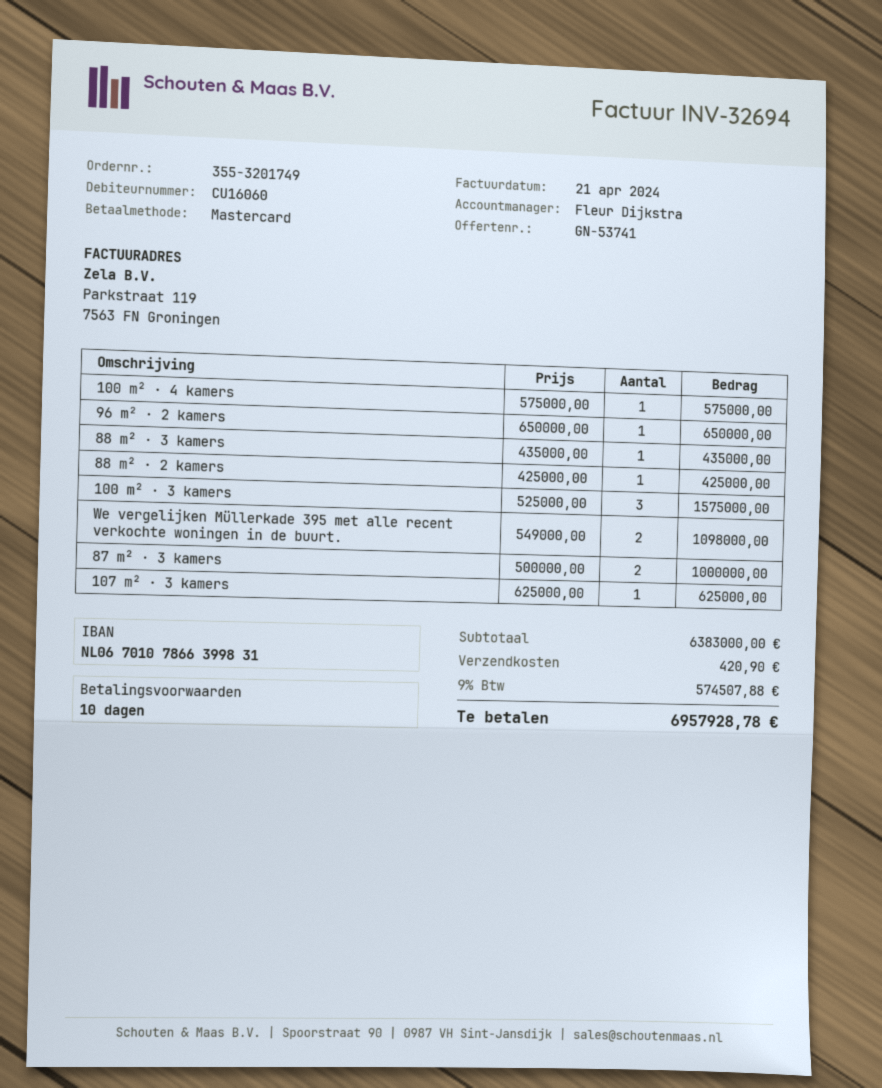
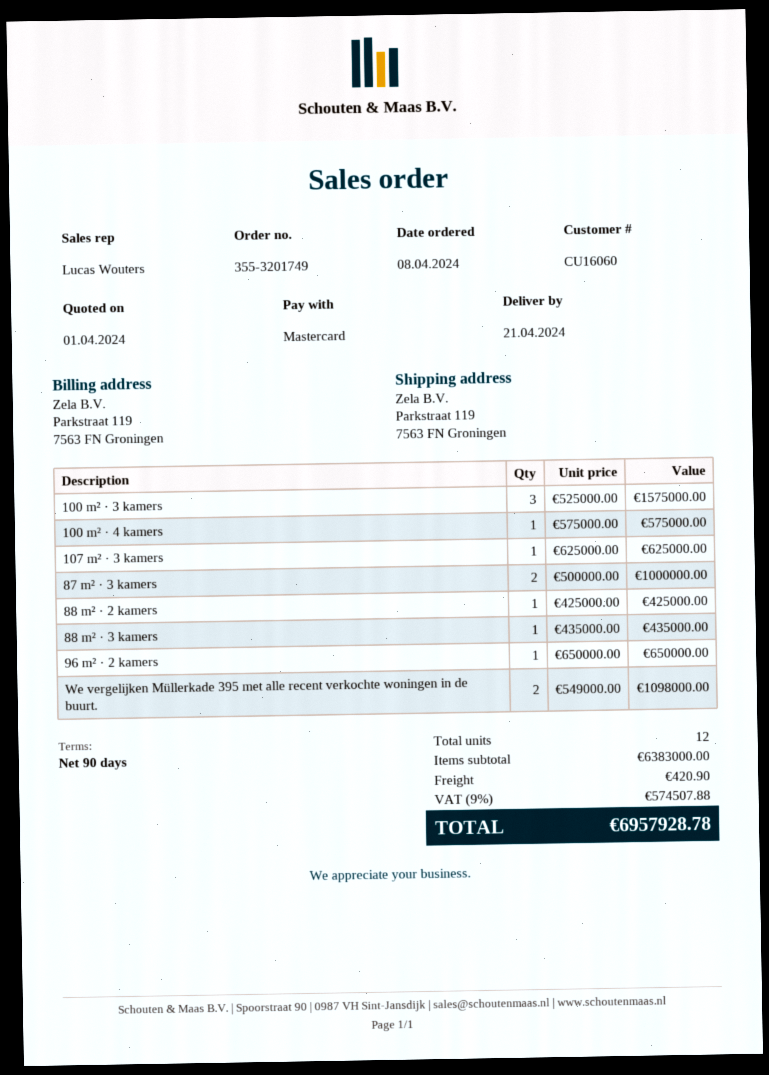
payment terms: 10 days -> 90 days
sales rep: Fleur Dijkstra -> Lucas Wouters

